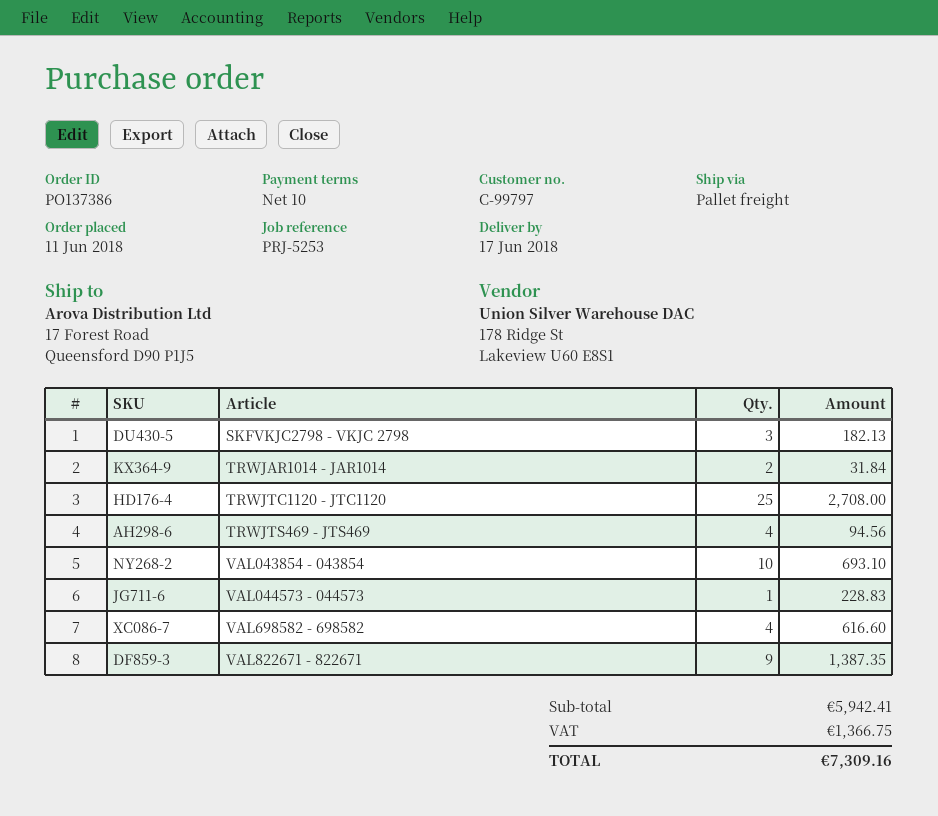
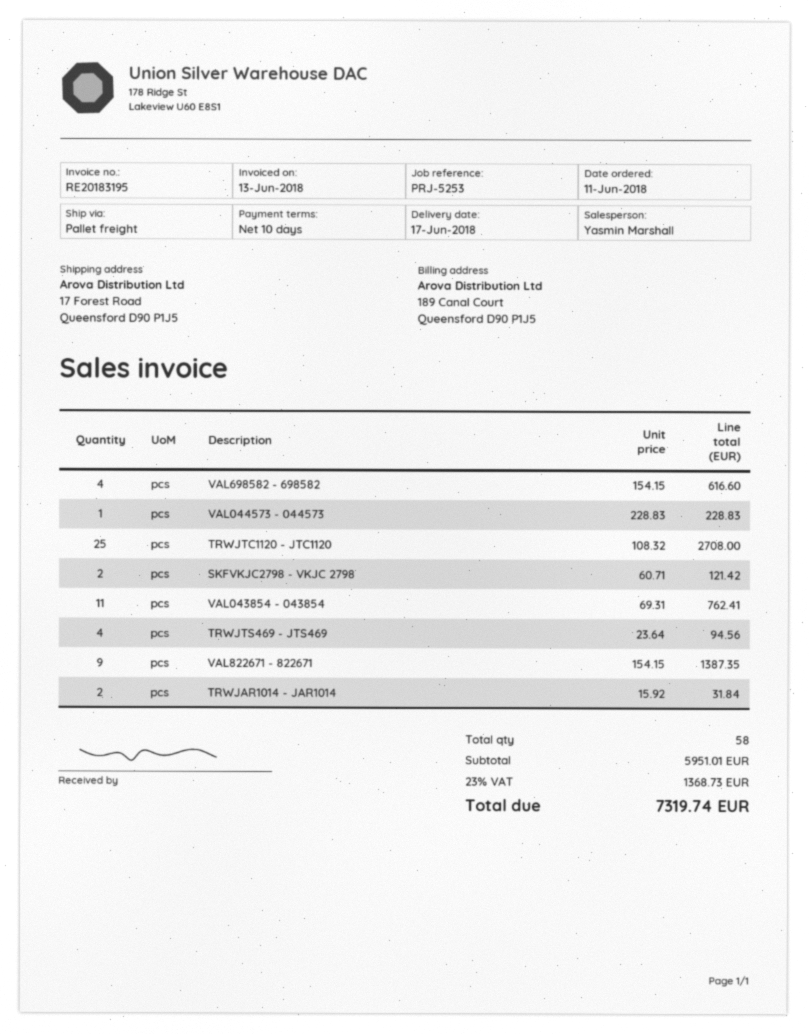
SKFVKJC2798 - VKJC 2798: 3 for 182.13 -> 2 for 121.42
VAL043854 - 043854: 10 for 693.10 -> 11 for 762.41
subtotal: 5942.41 -> 5951.01
tax: 1366.75 -> 1368.73
total: 7309.16 -> 7319.74

